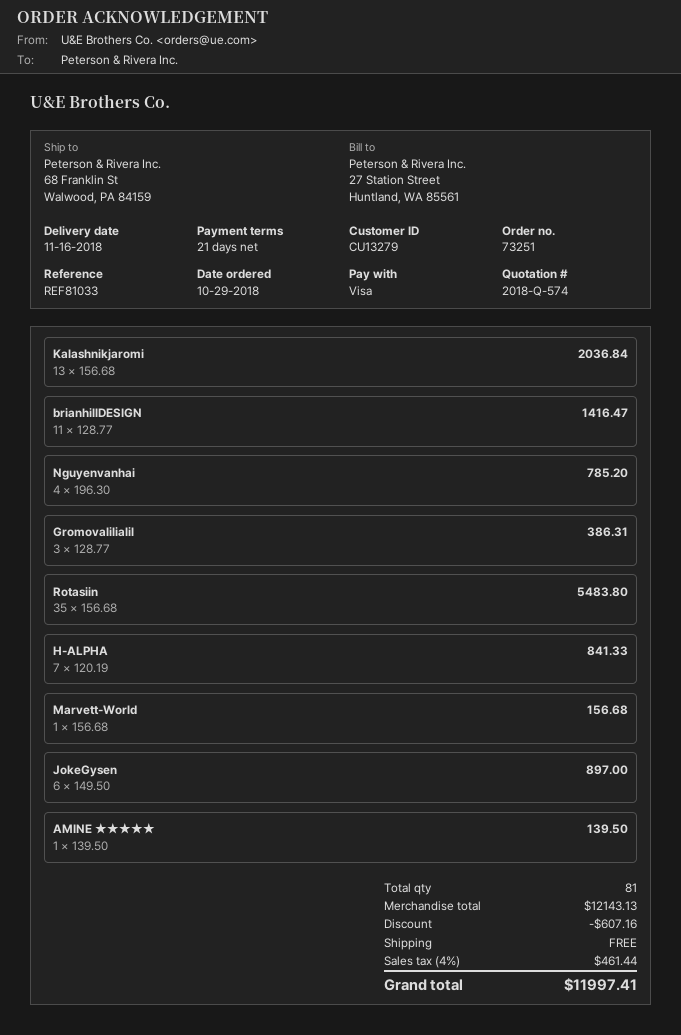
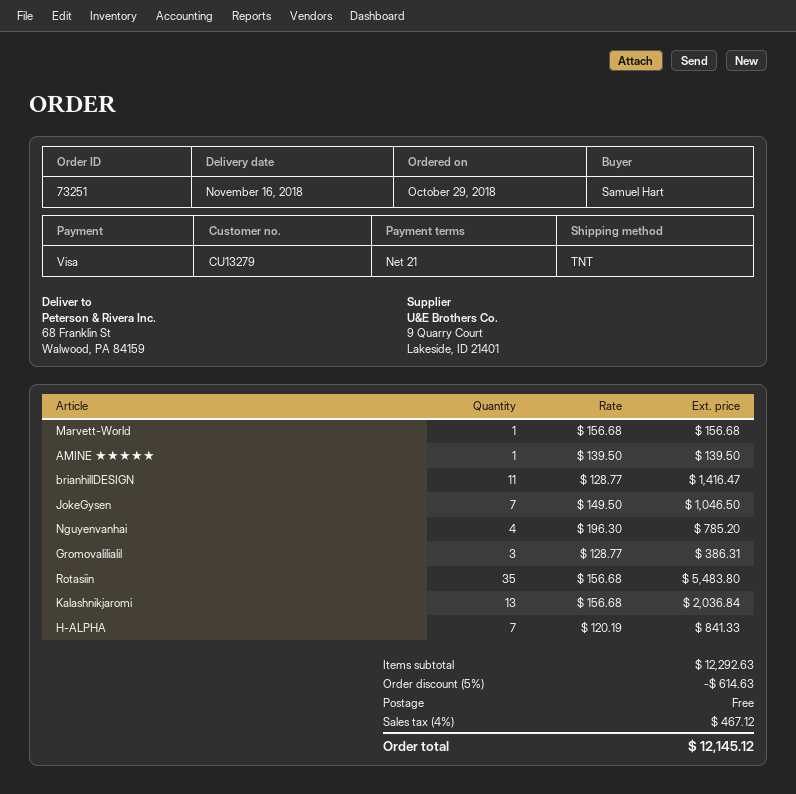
JokeGysen: 6 x 149.50 = 897.00 -> 7 x 149.50 = 1046.50
subtotal: 12143.13 -> 12292.63
discount: 607.16 -> 614.63
tax: 4% = 461.44 -> 4% = 467.12
total: 11997.41 -> 12145.12

